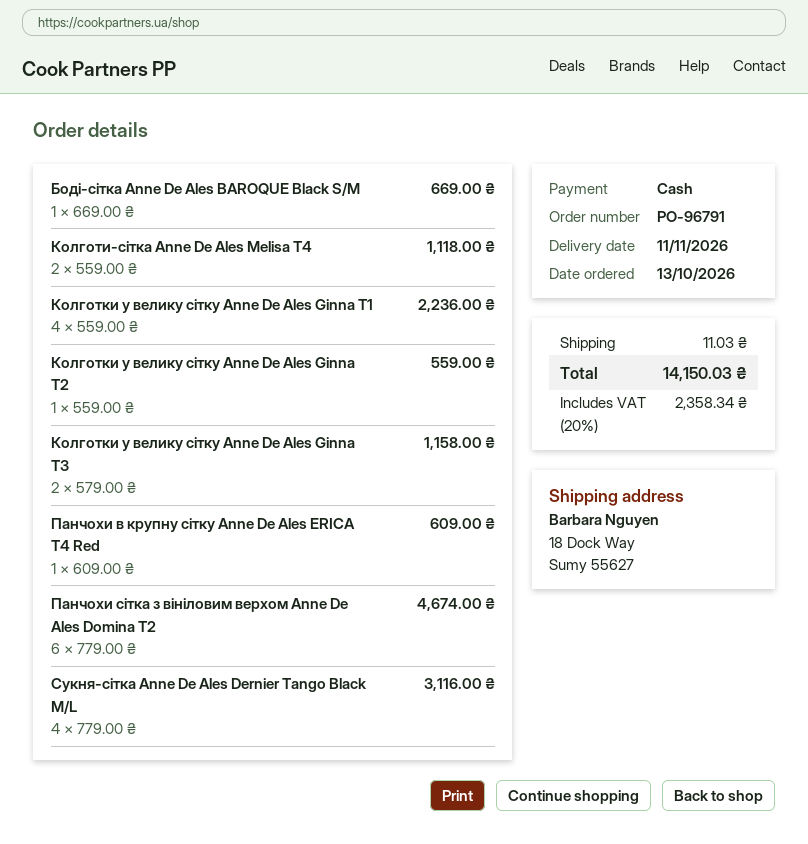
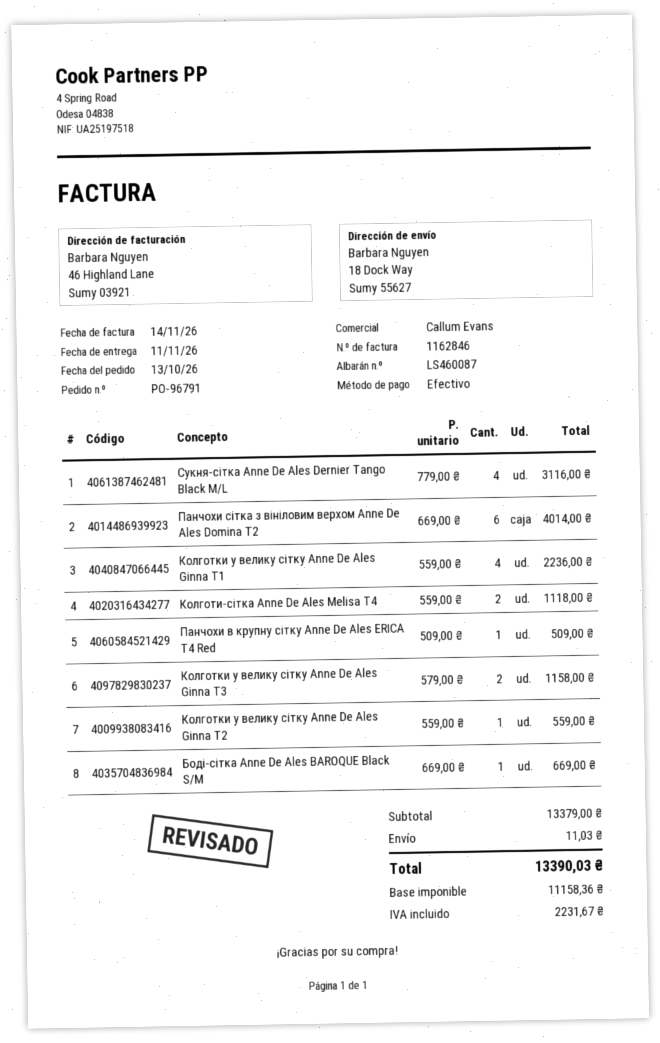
Панчохи в крупну сітку Anne De Ales ERICA T4 Red: 1 x 609.00 = 609.00 -> 1 x 509.00 = 509.00
Панчохи сітка з вініловим верхом Anne De Ales Domina T2: 6 x 779.00 = 4674.00 -> 6 x 669.00 = 4014.00
tax: 2358.34 -> 2231.67
total: 14150.03 -> 13390.03

